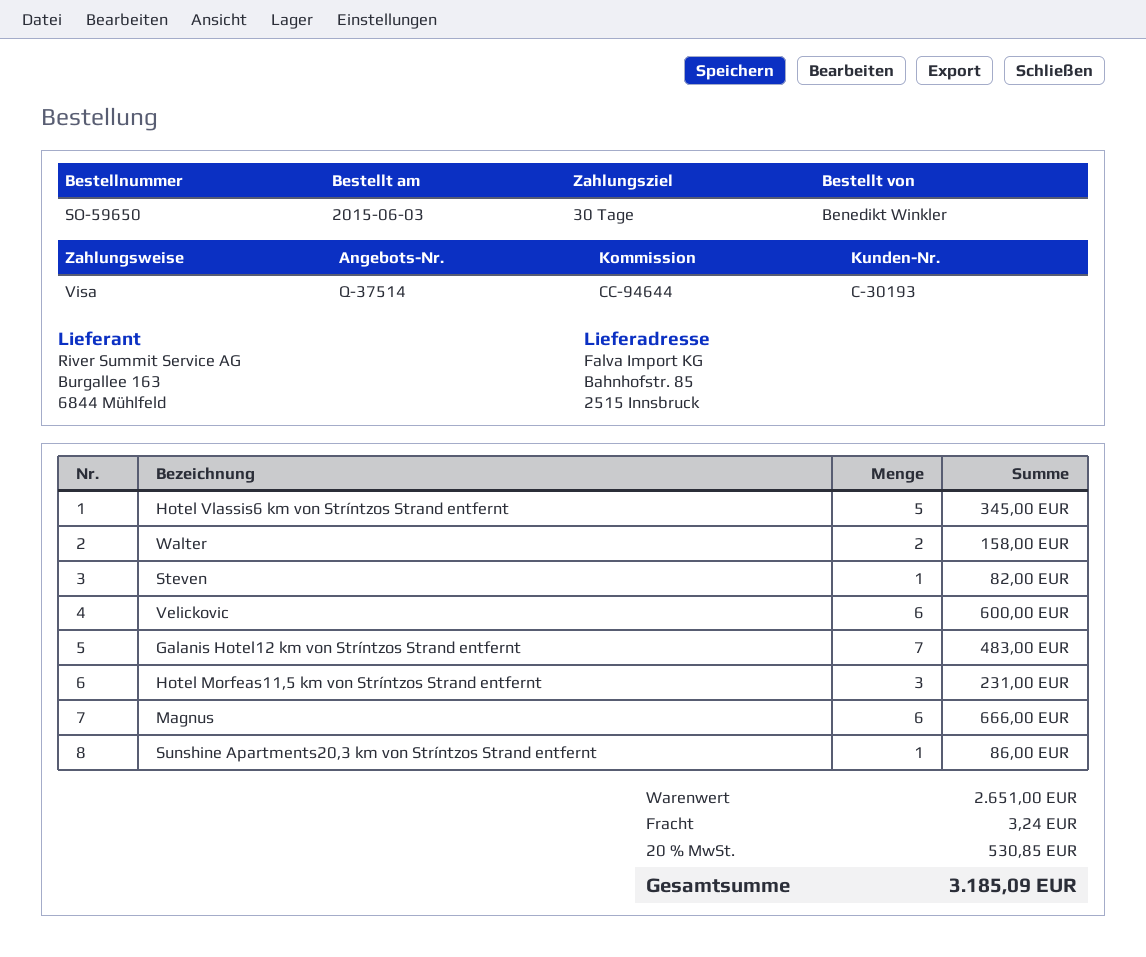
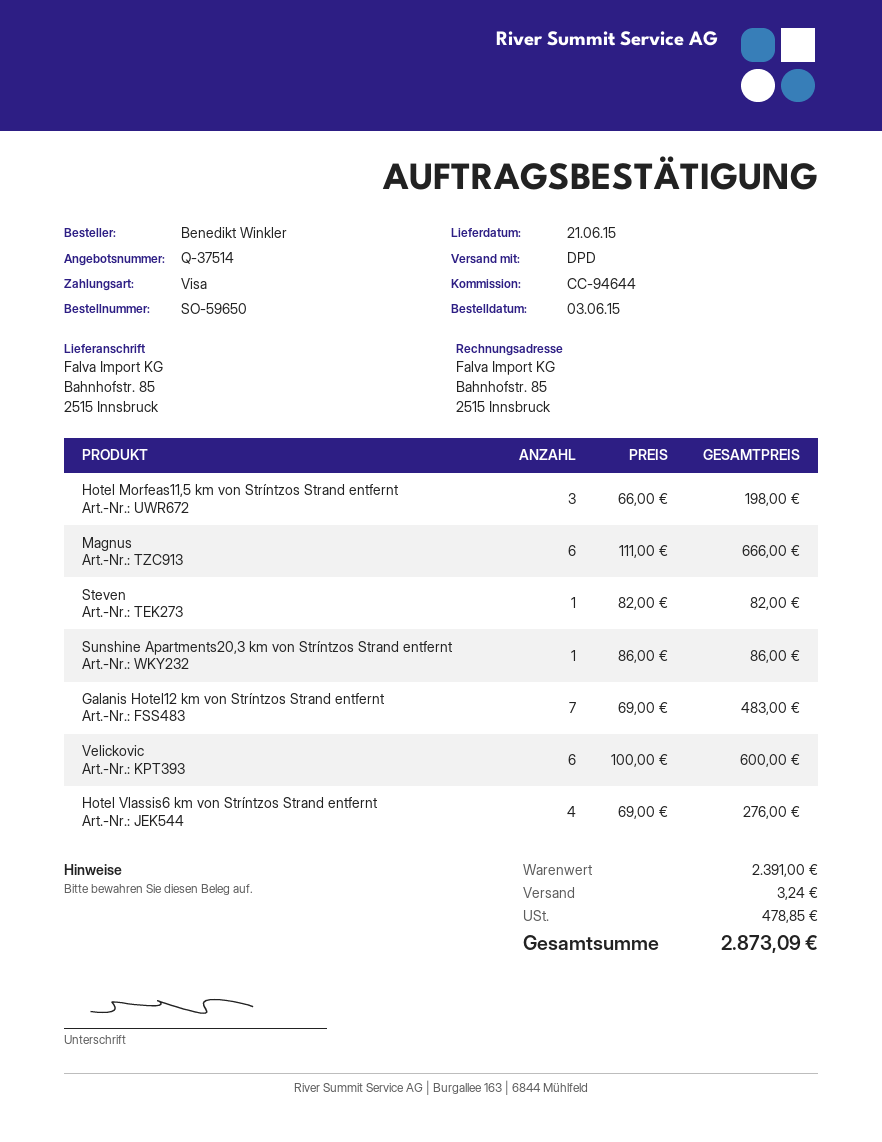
Hotel Vlassis6 km von Stríntzos Strand entfernt: 5 for 345.00 -> 4 for 276.00
Walter: 2 for 158.00 -> none
Hotel Morfeas11,5 km von Stríntzos Strand entfernt: 3 for 231.00 -> 3 for 198.00
subtotal: 2651.00 -> 2391.00
tax: 530.85 -> 478.85
total: 3185.09 -> 2873.09

